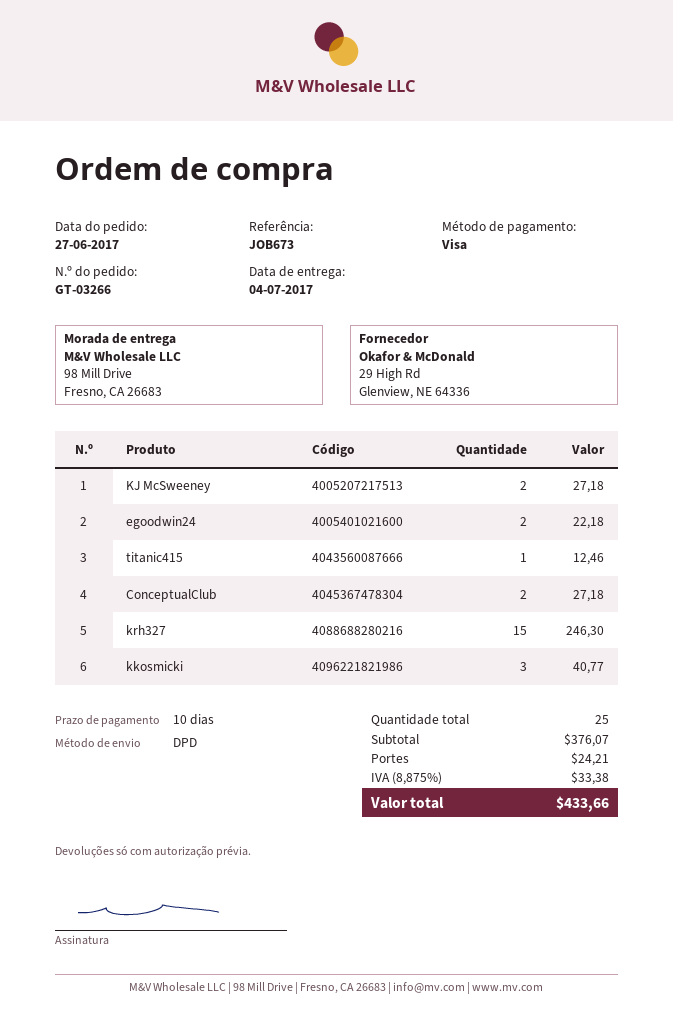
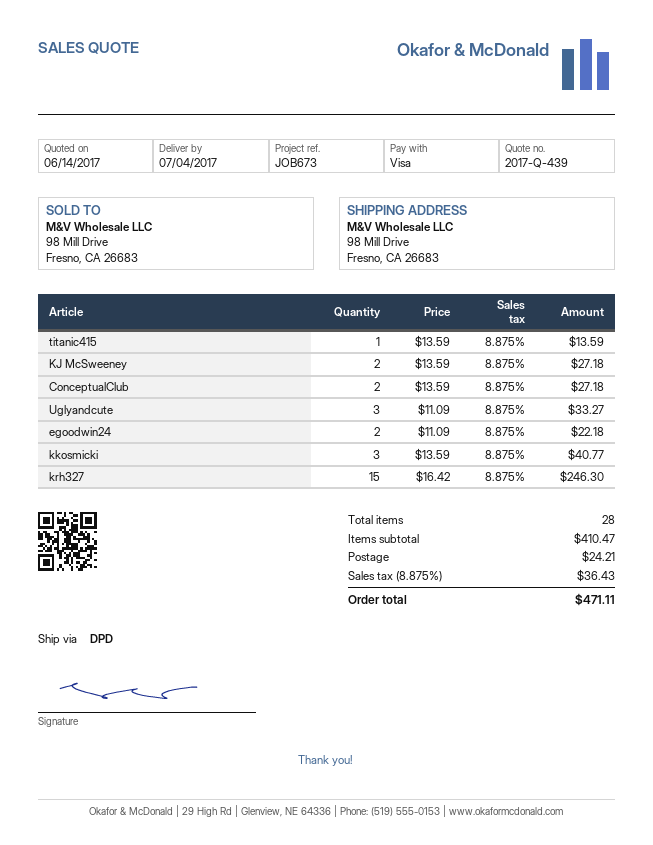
titanic415: 1 for 12.46 -> 1 for 13.59
Uglyandcute: none -> 3 for 33.27
total quantity: 25 -> 28
subtotal: 376.07 -> 410.47
tax: 8.875% = 33.38 -> 8.875% = 36.43
total: 433.66 -> 471.11

